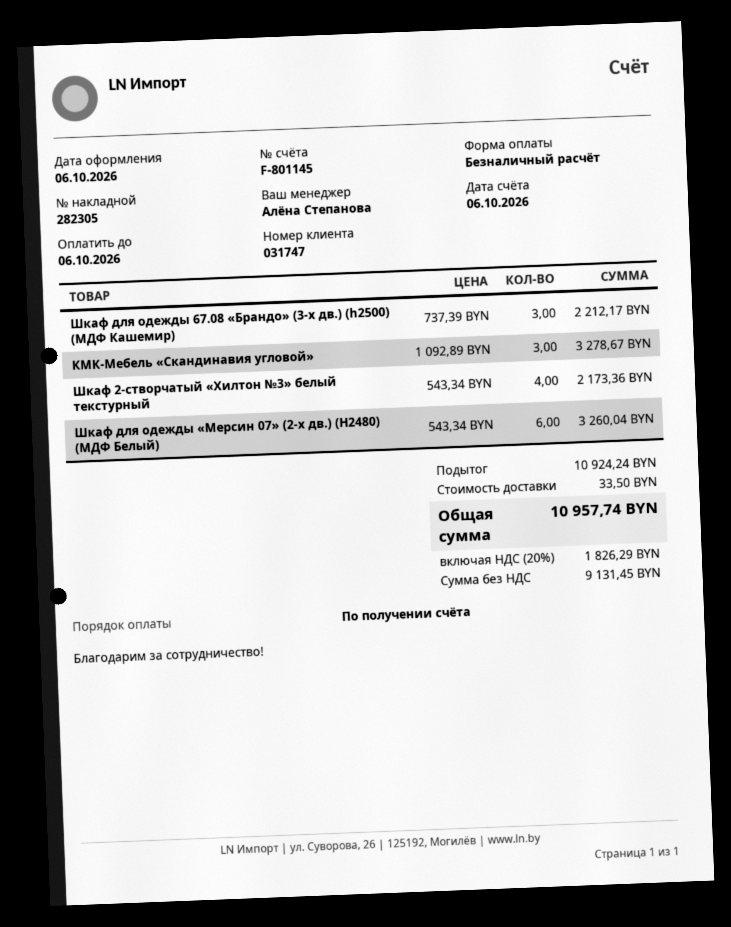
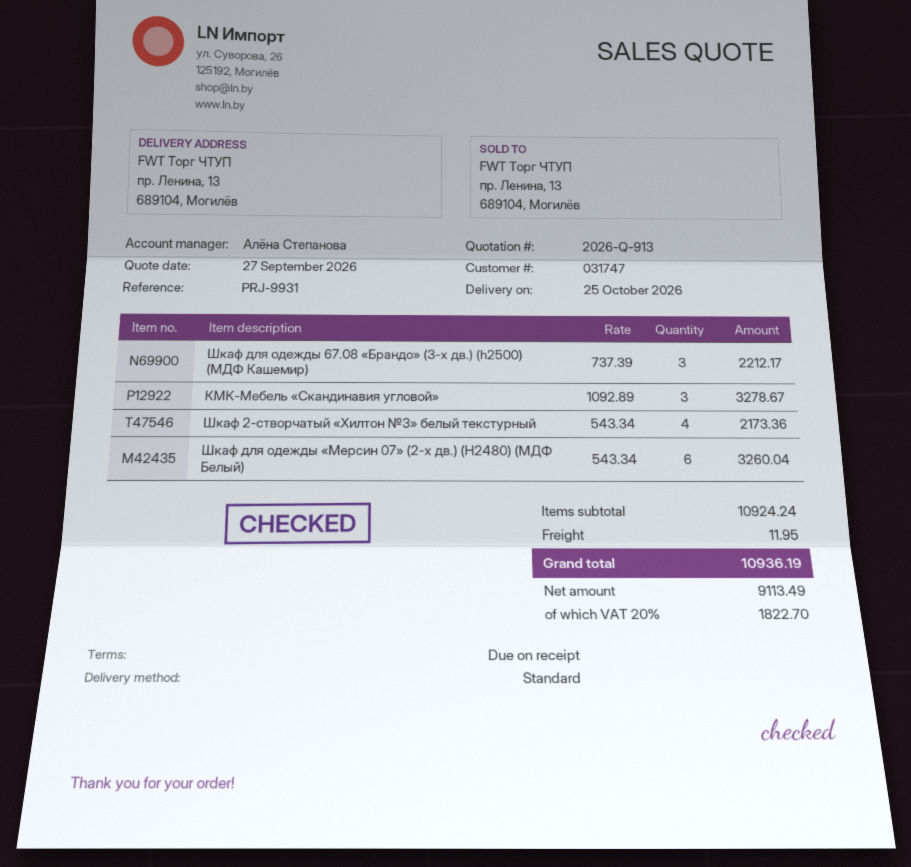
shipping: 33.50 -> 11.95
net: 9131.45 -> 9113.49
tax: 20% = 1826.29 -> 20% = 1822.70
total: 10957.74 -> 10936.19

